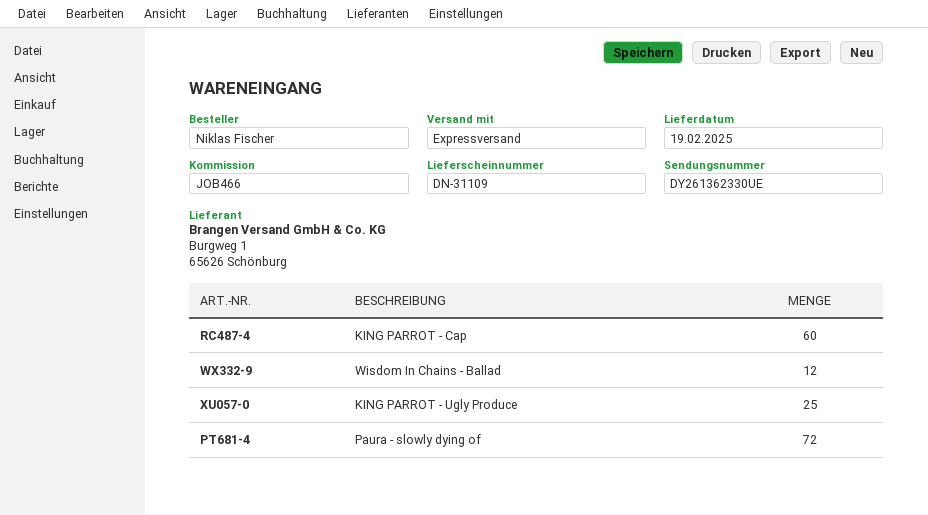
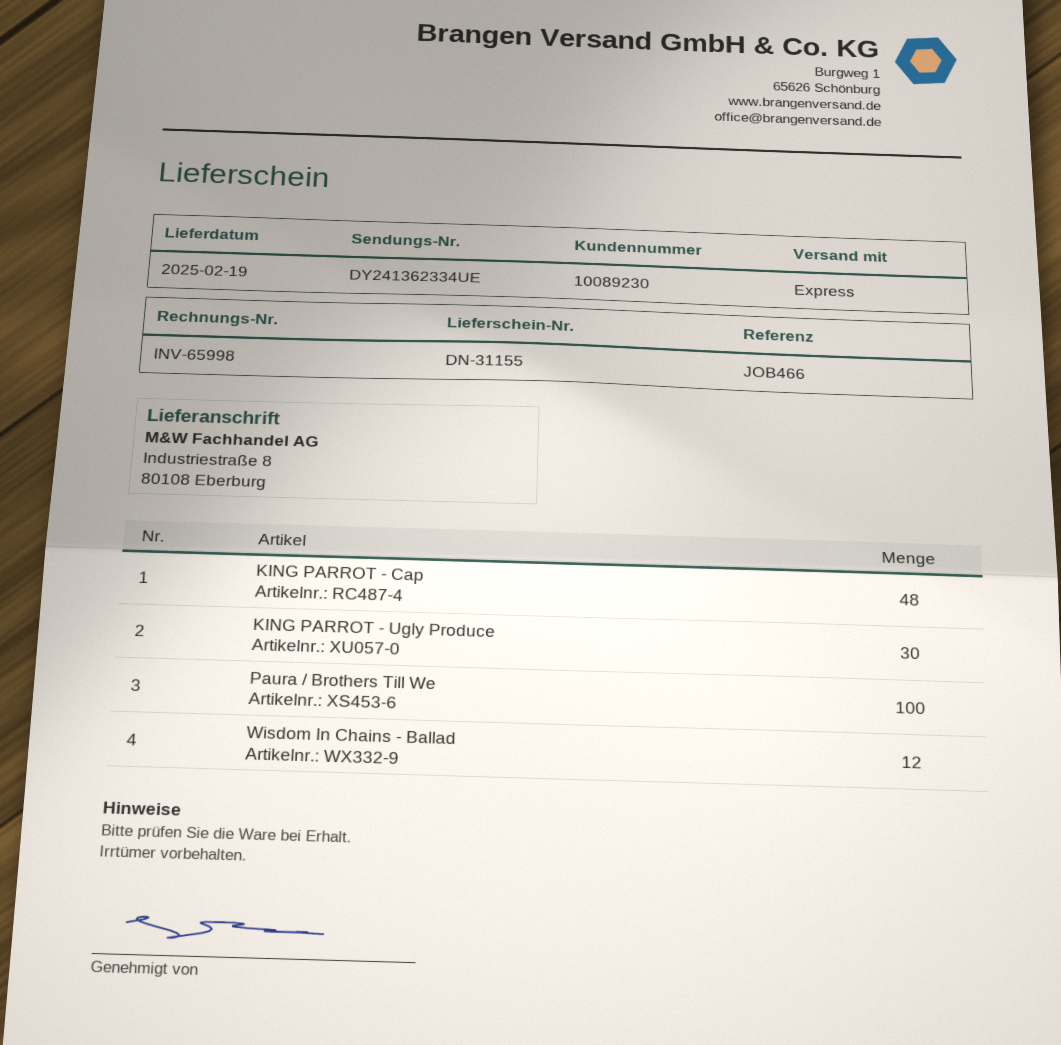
delivery note number: DN-31109 -> DN-31155
tracking number: DY261362330UE -> DY241362334UE
KING PARROT - Cap: 60 -> 48
KING PARROT - Ugly Produce: 25 -> 30
Paura - slowly dying of: 72 -> none
Paura / Brothers Till We: none -> 100

